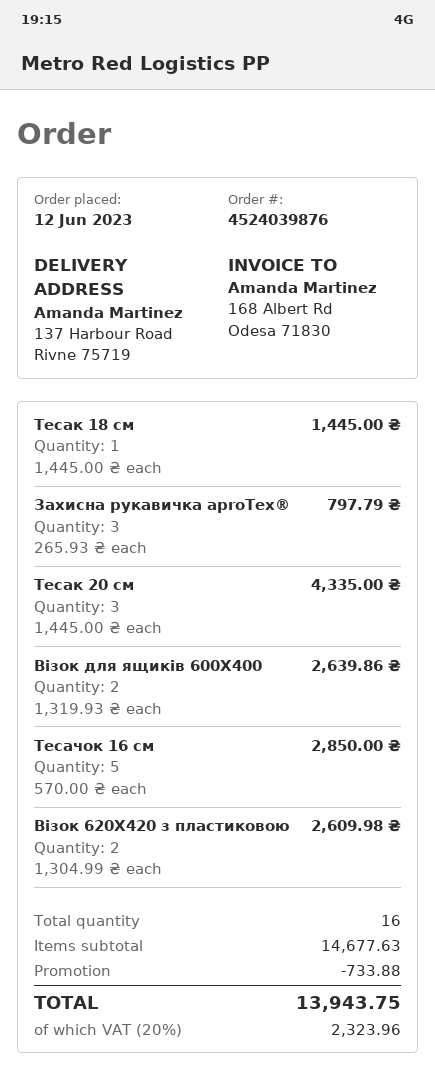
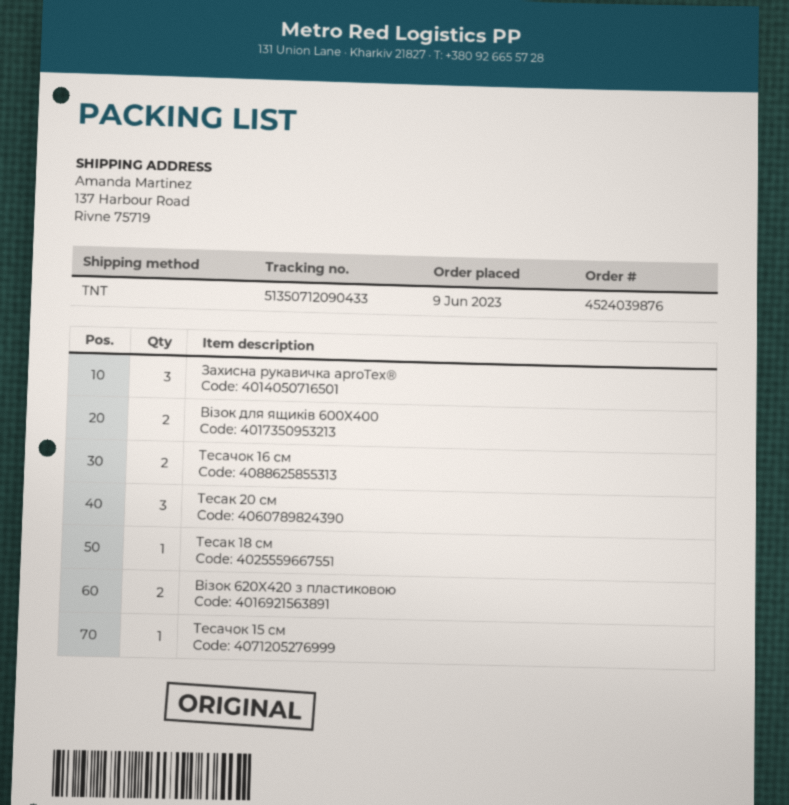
order date: 2023-06-12 -> 2023-06-09
Тесачок 16 см: 5 -> 2
Тесачок 15 см: none -> 1

